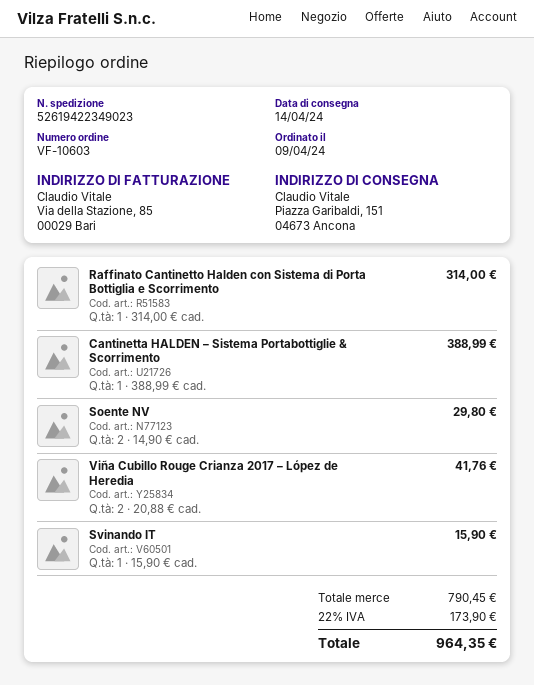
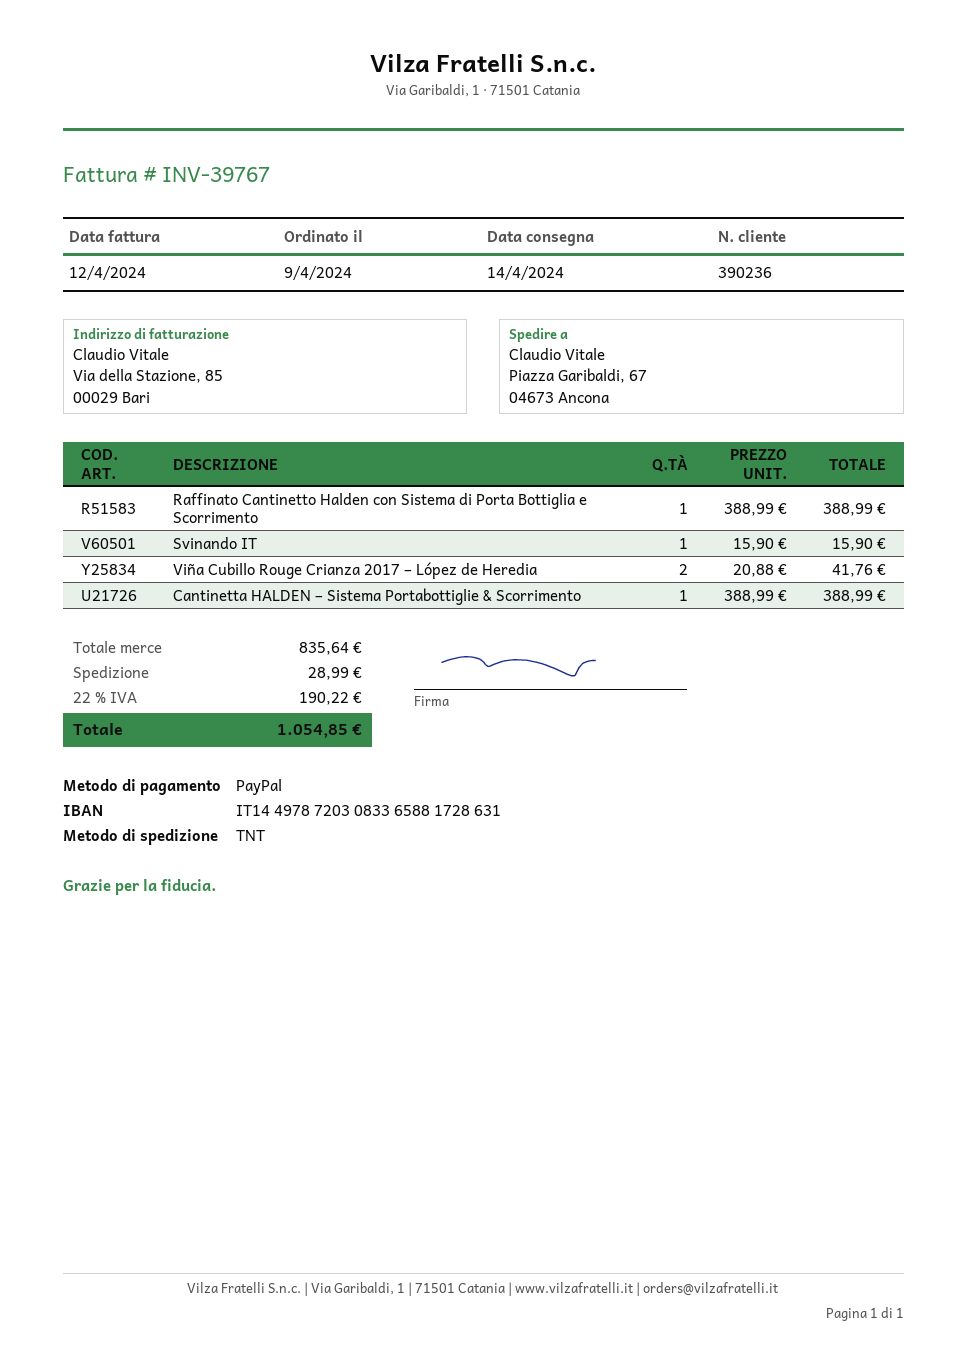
ship to: Piazza Garibaldi, 151, 04673 Ancona -> Piazza Garibaldi, 67, 04673 Ancona
Raffinato Cantinetto Halden con Sistema di Porta Bottiglia e Scorrimento: 1 x 314.00 = 314.00 -> 1 x 388.99 = 388.99
Soente NV: 2 x 14.90 = 29.80 -> none
subtotal: 790.45 -> 835.64
shipping: none -> 28.99
tax: 22% = 173.90 -> 22% = 190.22
total: 964.35 -> 1054.85

